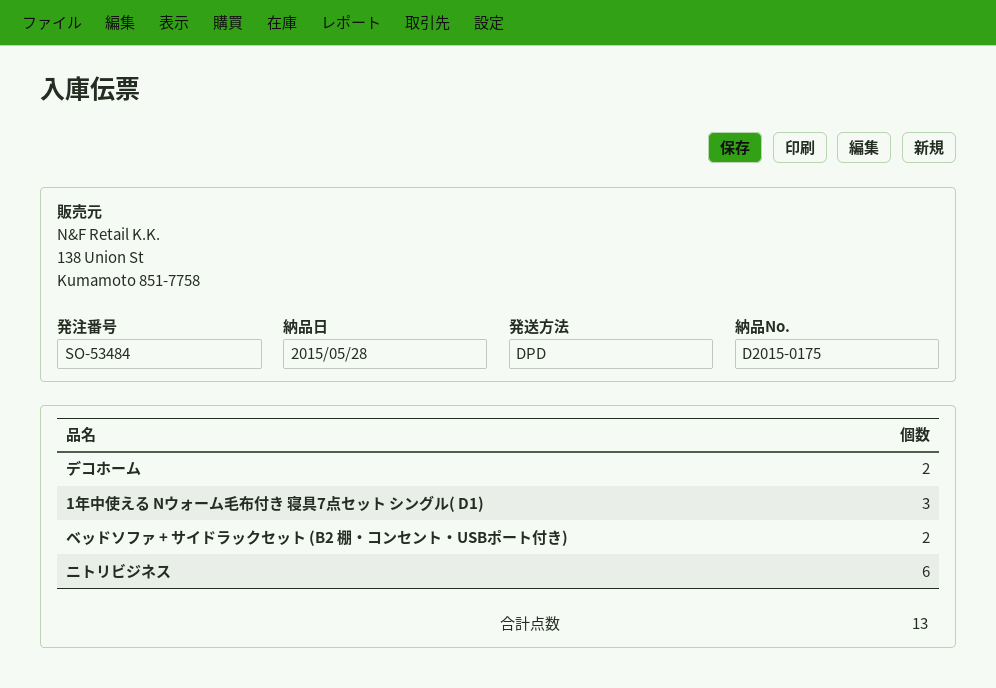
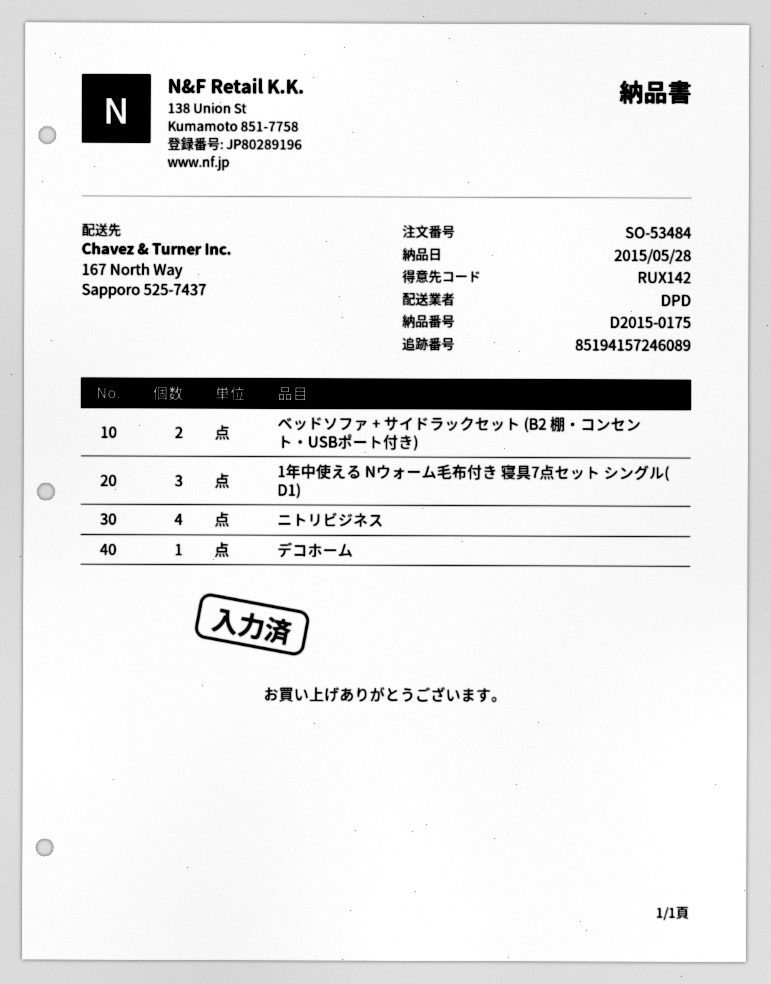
デコホーム: 2 -> 1
ニトリビジネス: 6 -> 4

